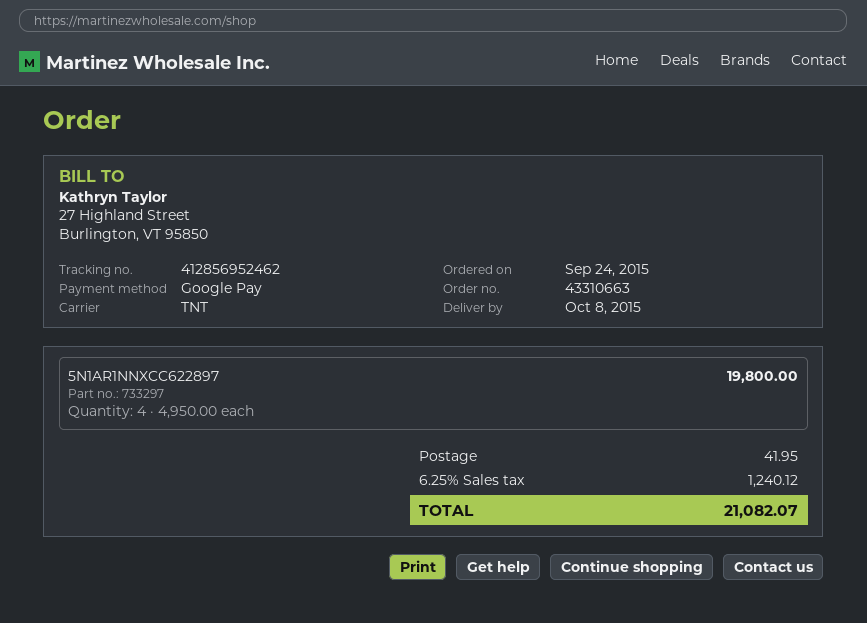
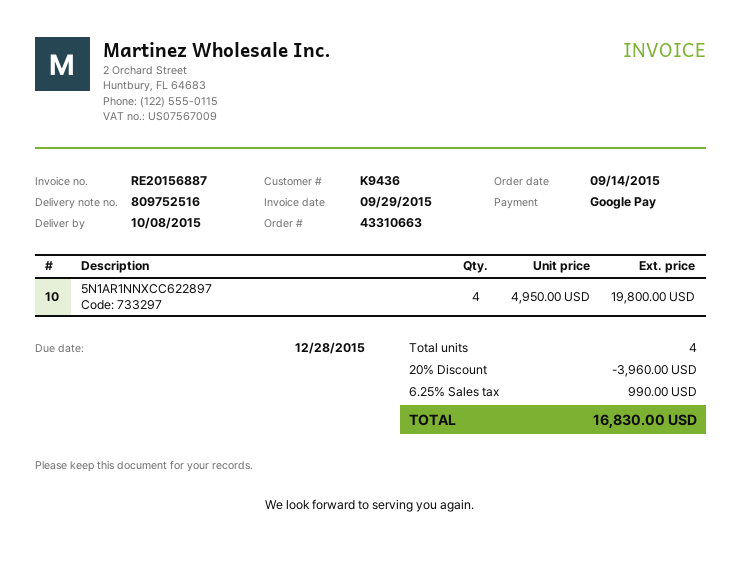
order date: 2015-09-24 -> 2015-09-14
discount: none -> 20% = 3960.00
shipping: 41.95 -> none
tax: 6.25% = 1240.12 -> 6.25% = 990.00
total: 21082.07 -> 16830.00

